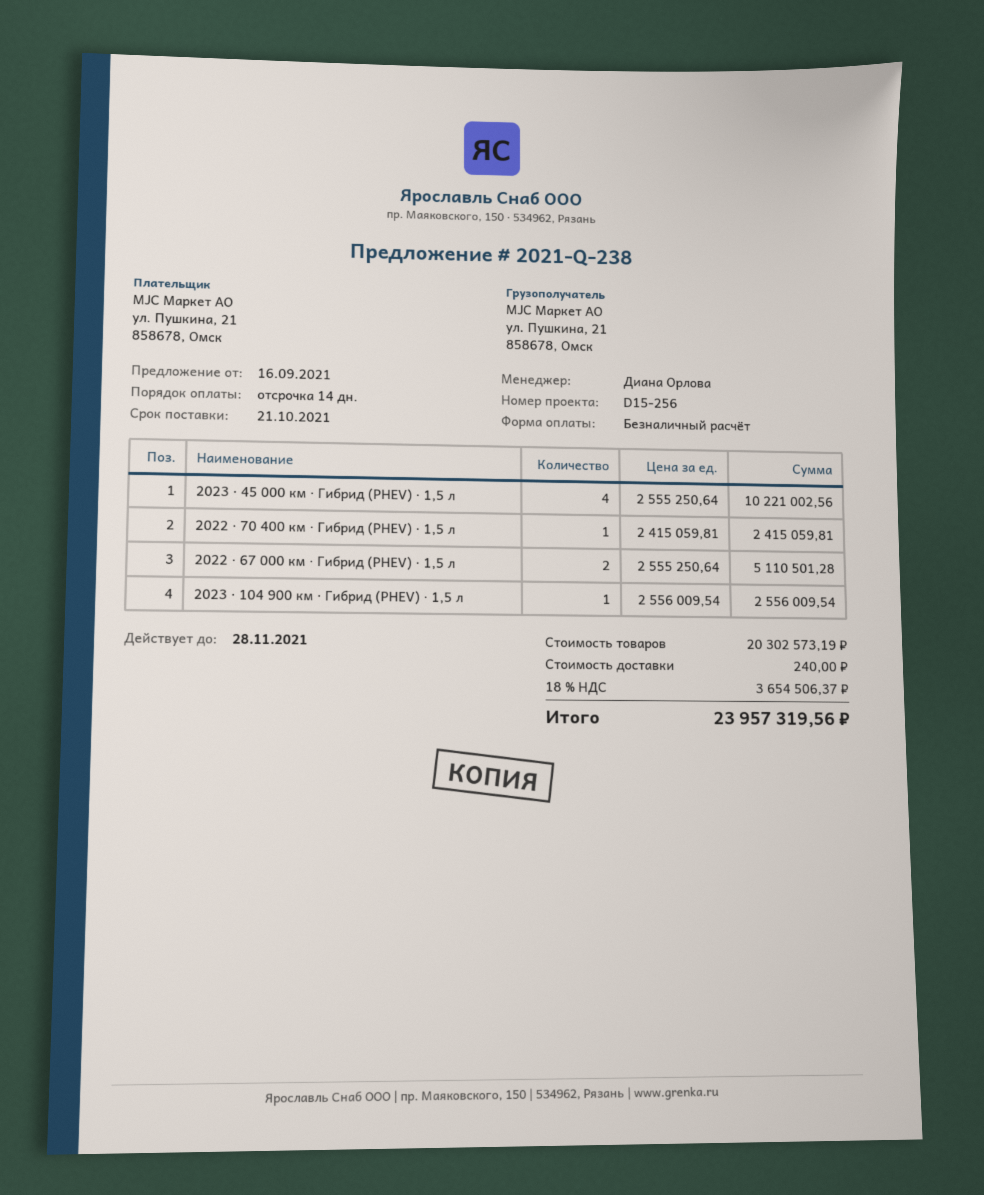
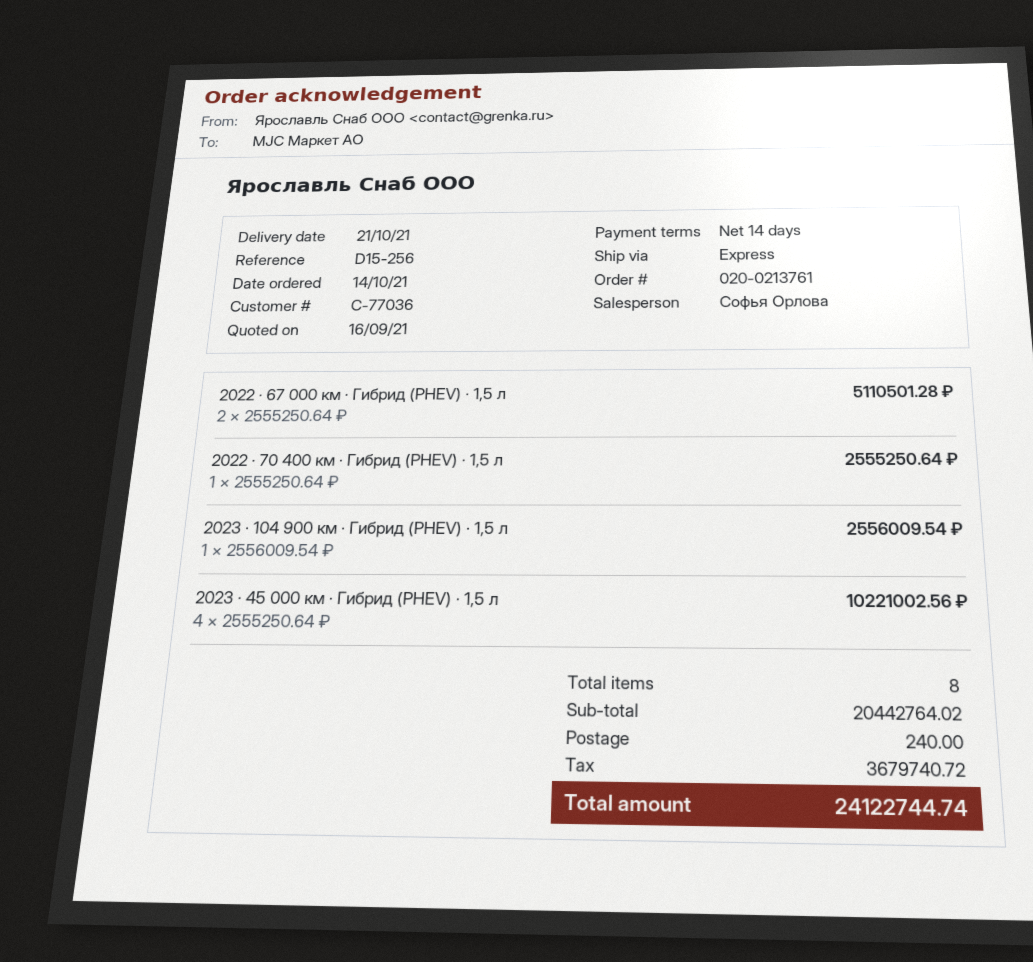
sales rep: Диана Орлова -> Софья Орлова
2022 · 70 400 км · Гибрид (PHEV) · 1,5 л: 1 x 2415059.81 = 2415059.81 -> 1 x 2555250.64 = 2555250.64
subtotal: 20302573.19 -> 20442764.02
tax: 3654506.37 -> 3679740.72
total: 23957319.56 -> 24122744.74

